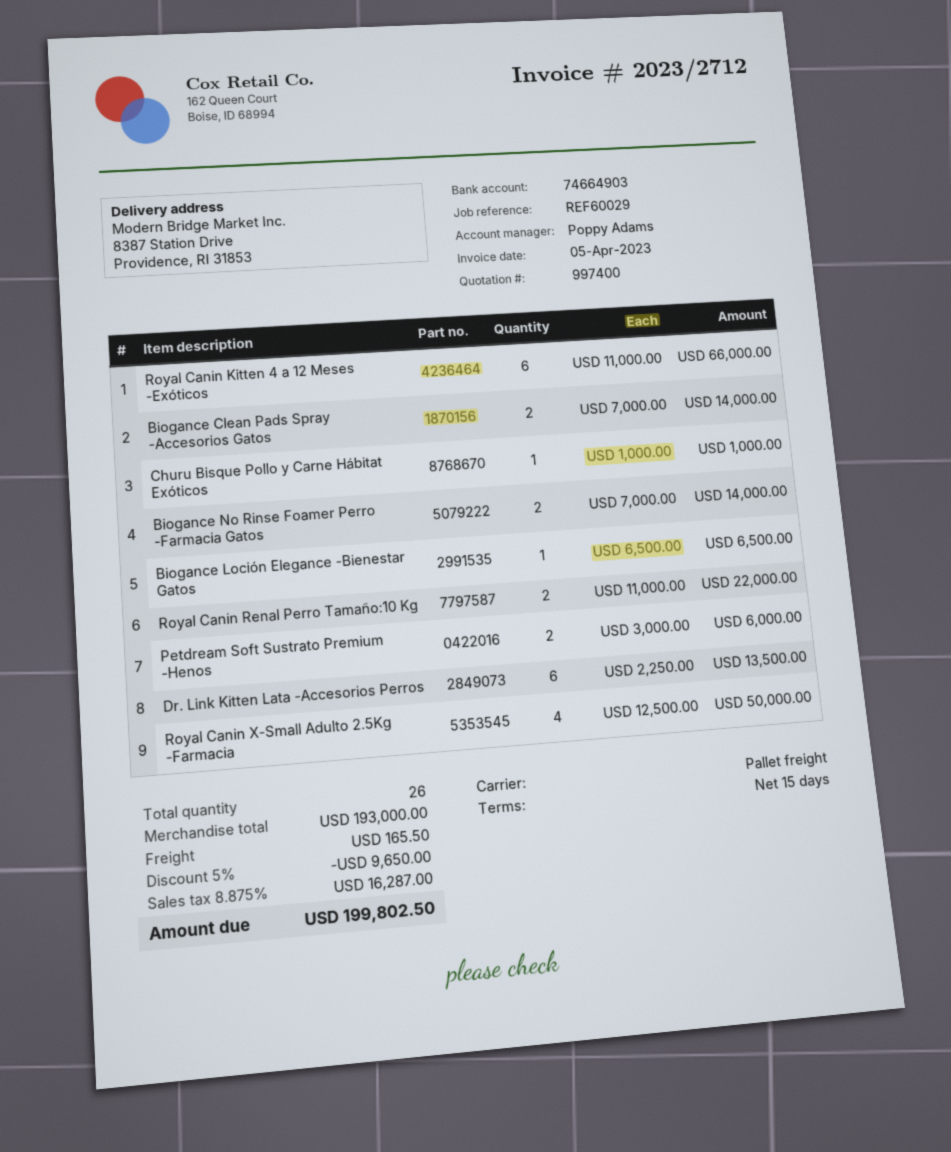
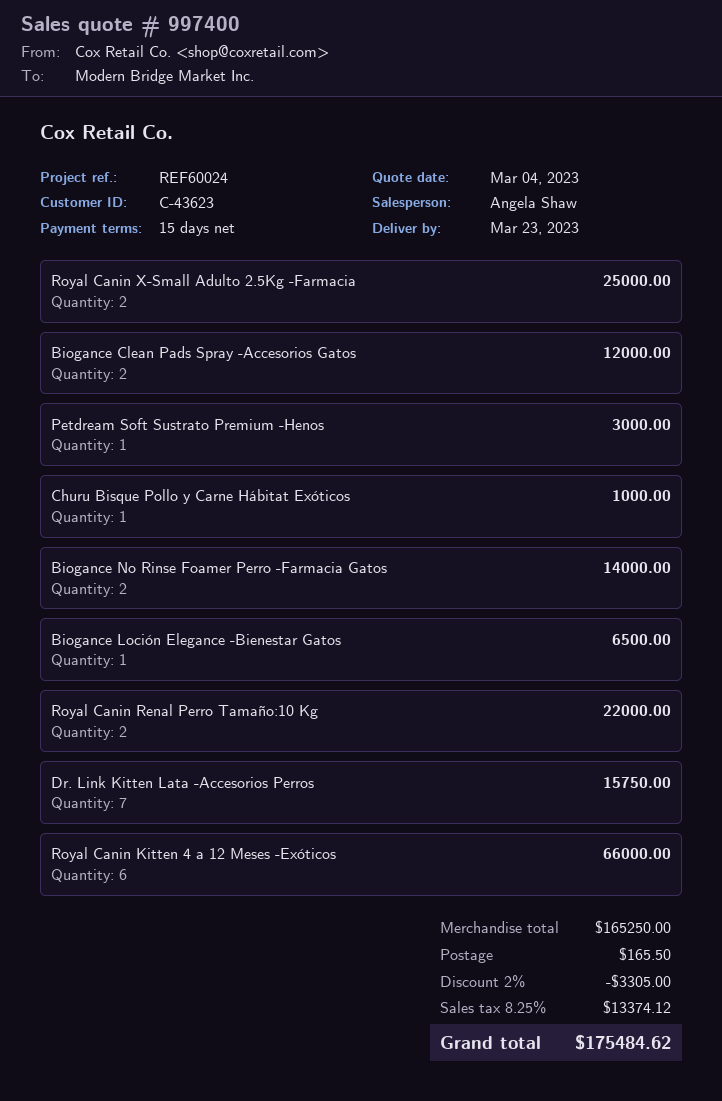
reference: REF60029 -> REF60024
sales rep: Poppy Adams -> Angela Shaw
Biogance Clean Pads Spray -Accesorios Gatos: 2 for 14000.00 -> 2 for 12000.00
Petdream Soft Sustrato Premium -Henos: 2 for 6000.00 -> 1 for 3000.00
Dr. Link Kitten Lata -Accesorios Perros: 6 for 13500.00 -> 7 for 15750.00
Royal Canin X-Small Adulto 2.5Kg -Farmacia: 4 for 50000.00 -> 2 for 25000.00
subtotal: 193000.00 -> 165250.00
discount: 5% = 9650.00 -> 2% = 3305.00
tax: 8.875% = 16287.00 -> 8.25% = 13374.12
total: 199802.50 -> 175484.62

